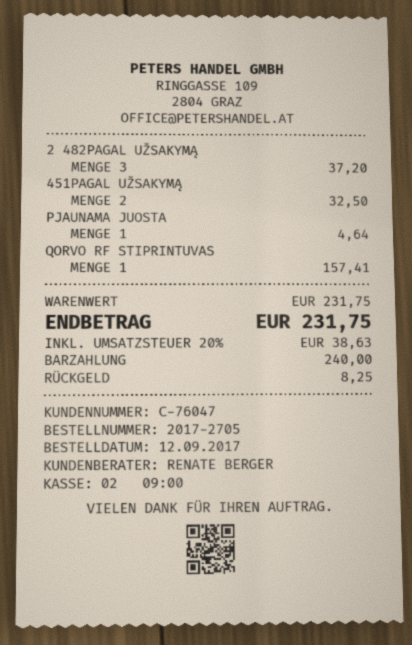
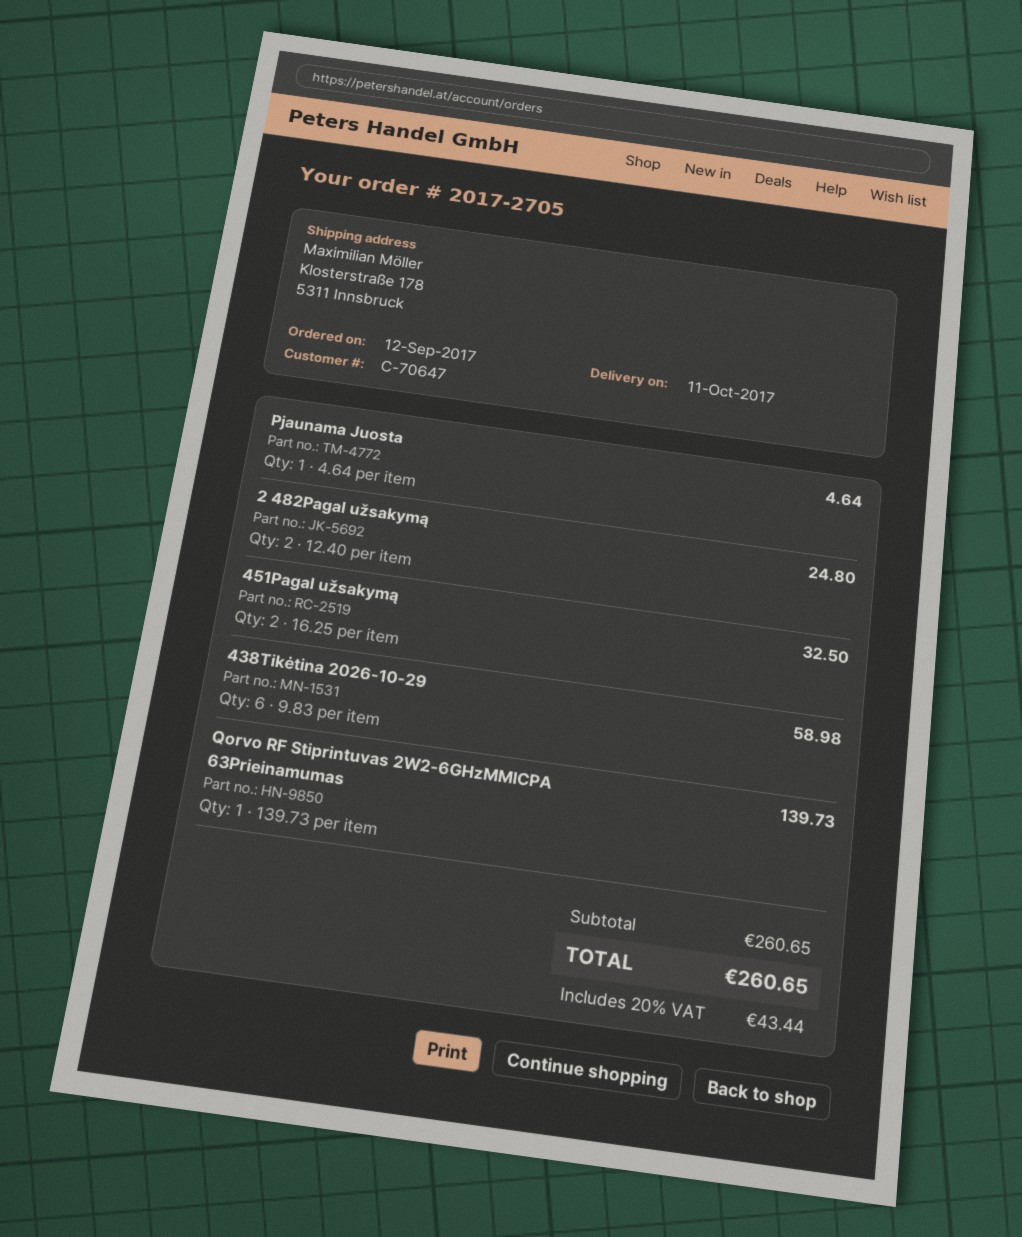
customer number: C-76047 -> C-70647
2 482PAGAL UŽSAKYMĄ: 3 for 37.20 -> 2 for 24.80
QORVO RF STIPRINTUVAS: 1 for 157.41 -> 1 for 139.73
438Tikėtina 2026-10-29: none -> 6 for 58.98
subtotal: 231.75 -> 260.65
tax: 20% = 38.63 -> 20% = 43.44
total: 231.75 -> 260.65

